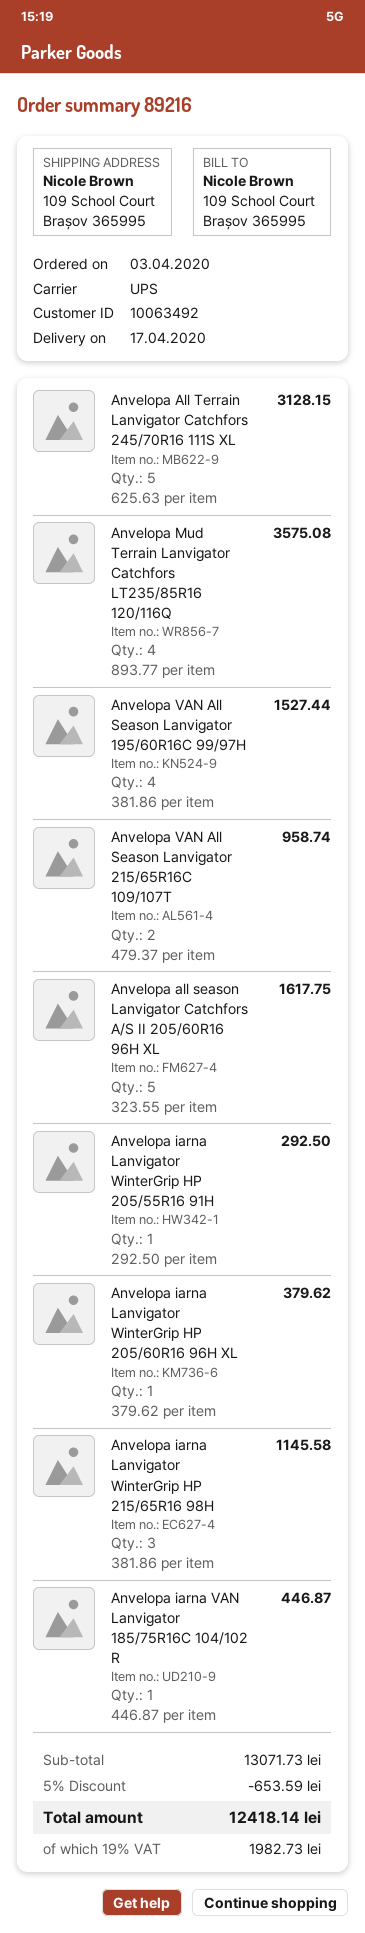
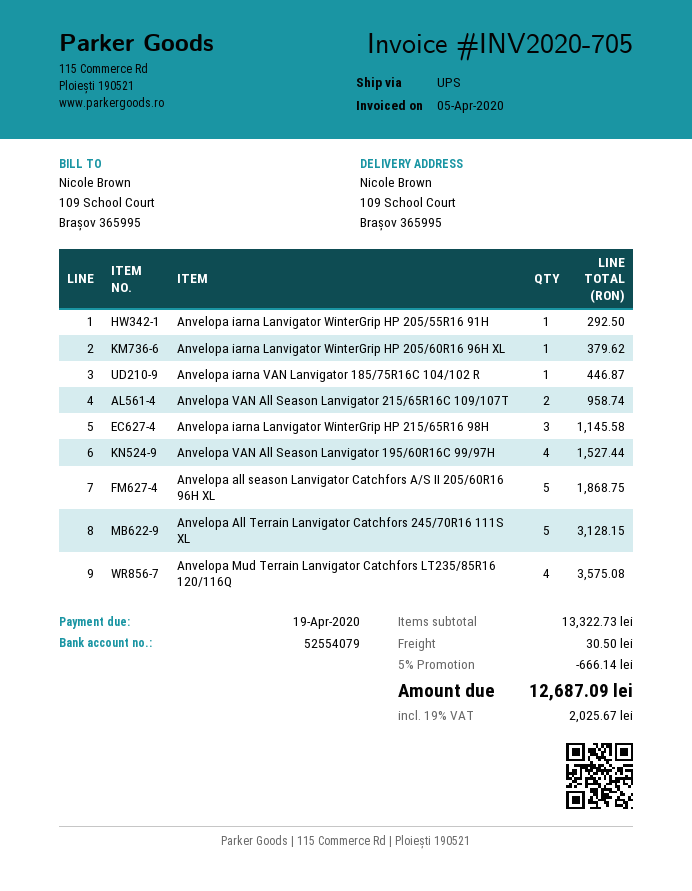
Anvelopa all season Lanvigator Catchfors A/S II 205/60R16 96H XL: 5 for 1617.75 -> 5 for 1868.75
subtotal: 13071.73 -> 13322.73
discount: 5% = 653.59 -> 5% = 666.14
shipping: none -> 30.50
tax: 19% = 1982.73 -> 19% = 2025.67
total: 12418.14 -> 12687.09

